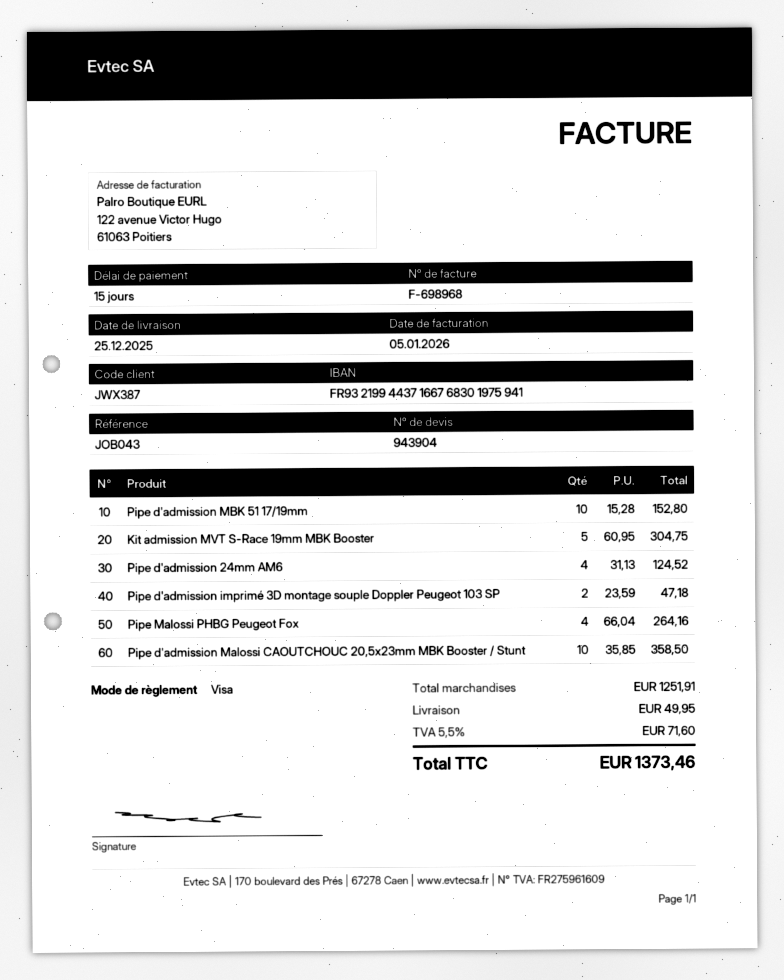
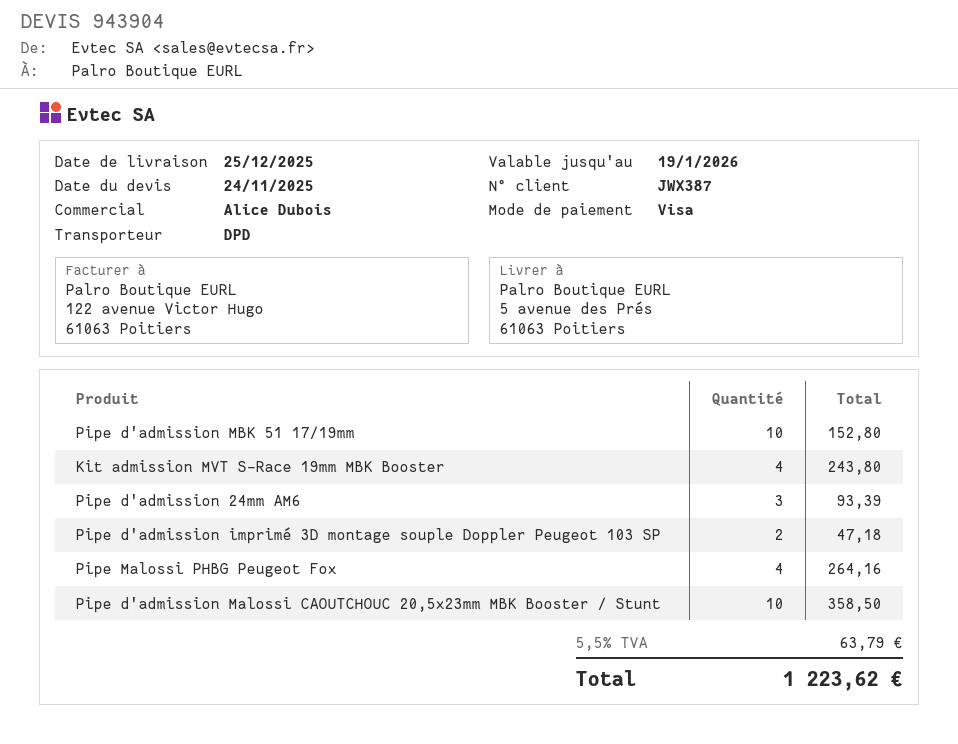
Kit admission MVT S-Race 19mm MBK Booster: 5 for 304.75 -> 4 for 243.80
Pipe d'admission 24mm AM6: 4 for 124.52 -> 3 for 93.39
shipping: 49.95 -> none
tax: 5.5% = 71.60 -> 5.5% = 63.79
total: 1373.46 -> 1223.62

